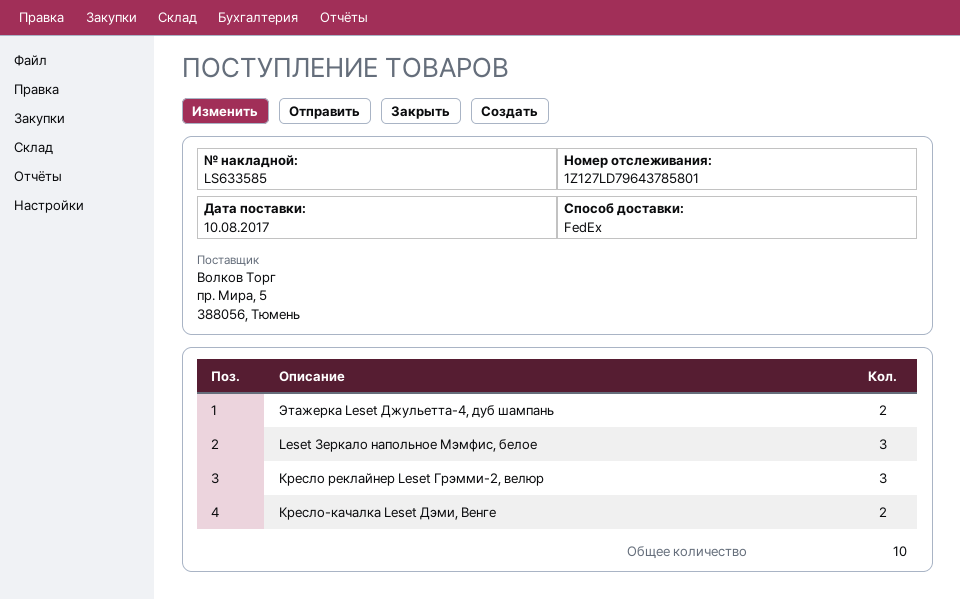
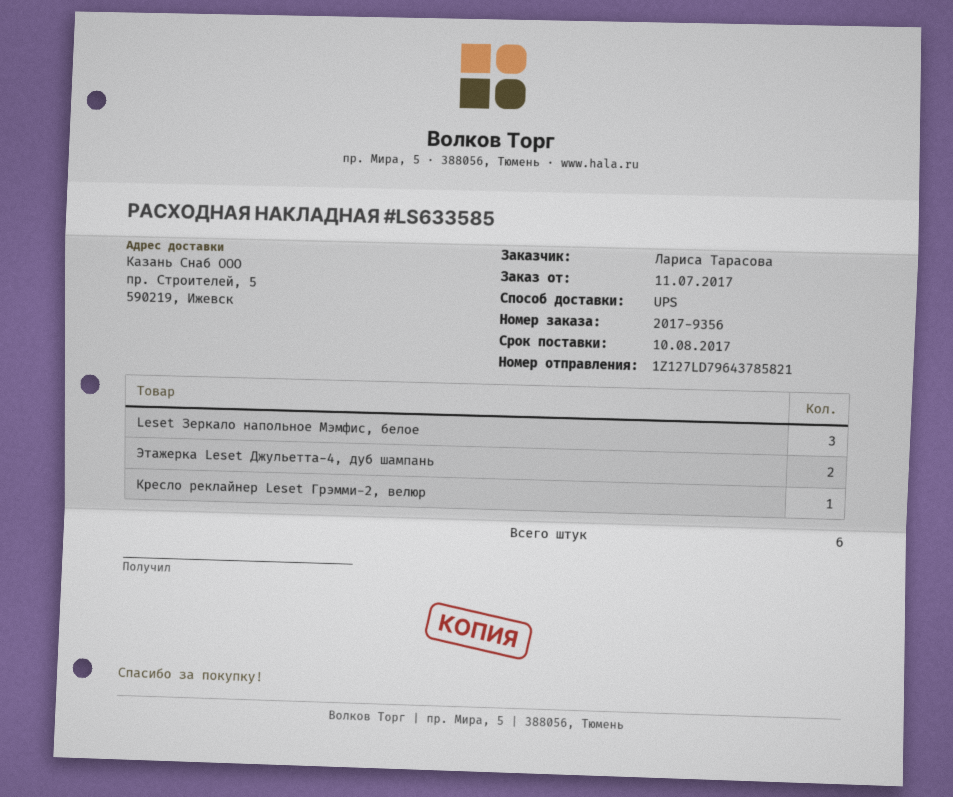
shipping method: FedEx -> UPS
tracking number: 1Z127LD79643785801 -> 1Z127LD79643785821
Кресло реклайнер Leset Грэмми-2, велюр: 3 -> 1
Кресло-качалка Leset Дэми, Венге: 2 -> none
total quantity: 10 -> 6

